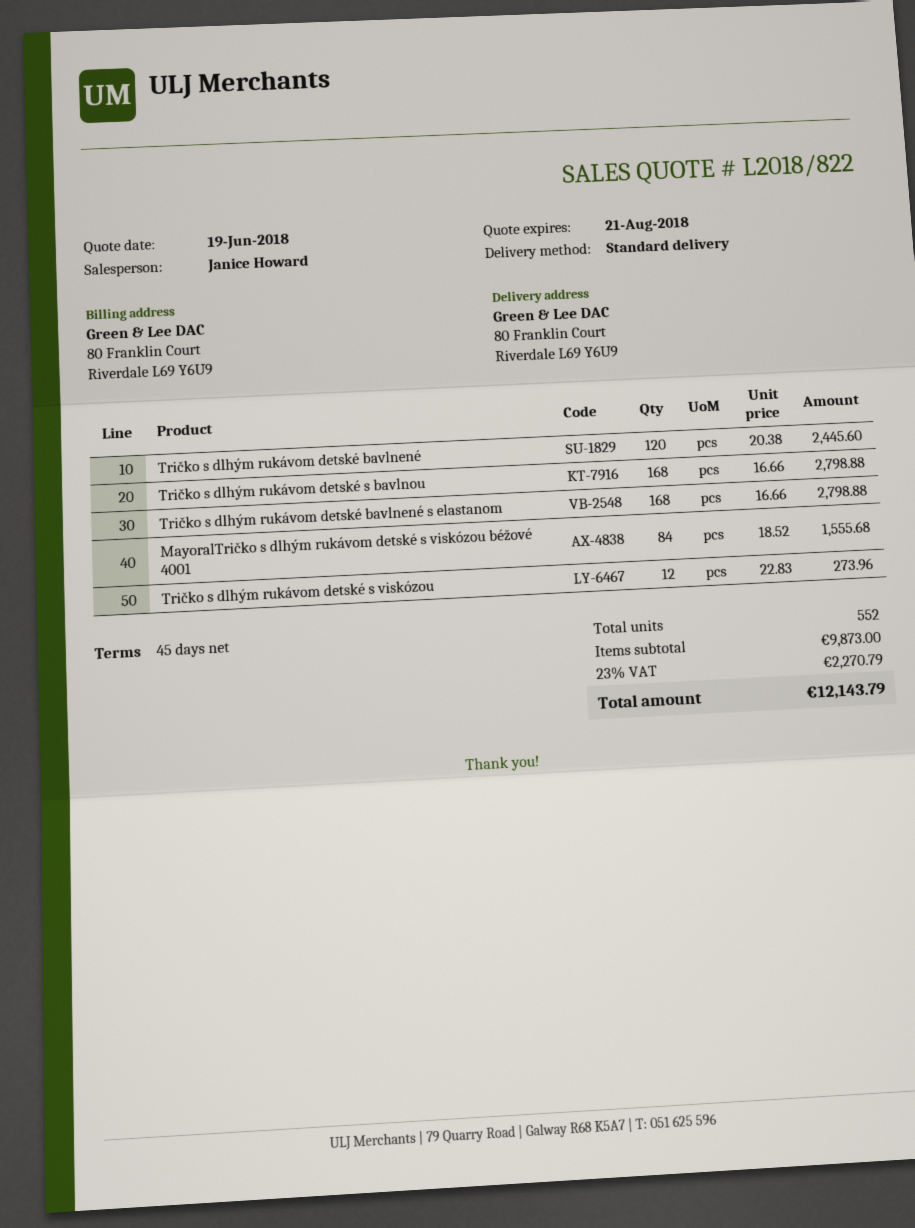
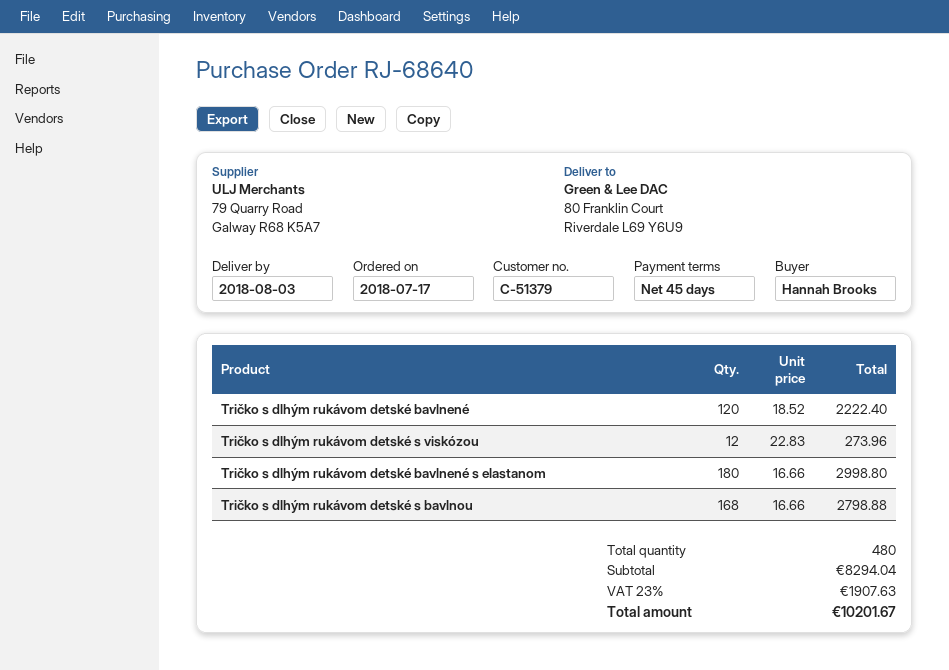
Tričko s dlhým rukávom detské bavlnené: 120 x 20.38 = 2445.60 -> 120 x 18.52 = 2222.40
Tričko s dlhým rukávom detské bavlnené s elastanom: 168 x 16.66 = 2798.88 -> 180 x 16.66 = 2998.80
MayoralTričko s dlhým rukávom detské s viskózou béžové 4001: 84 x 18.52 = 1555.68 -> none
total quantity: 552 -> 480
subtotal: 9873.00 -> 8294.04
tax: 23% = 2270.79 -> 23% = 1907.63
total: 12143.79 -> 10201.67

